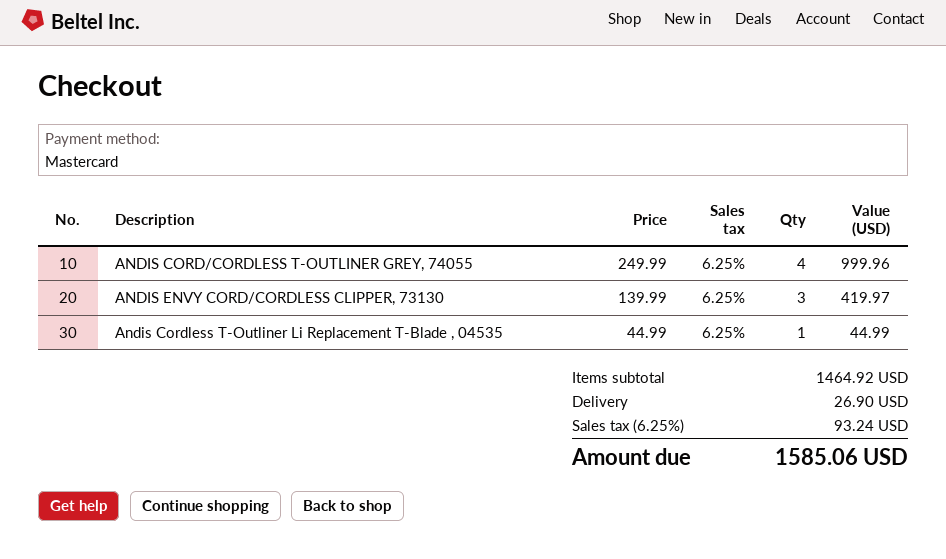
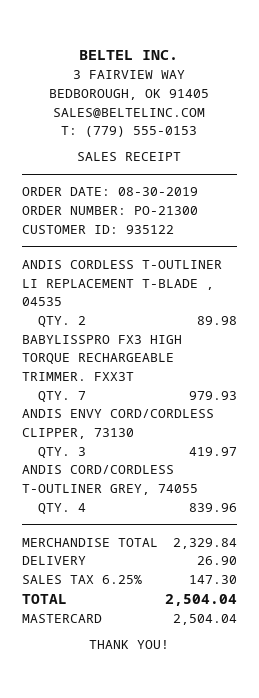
ANDIS CORD/CORDLESS T-OUTLINER GREY, 74055: 4 for 999.96 -> 4 for 839.96
Andis Cordless T-Outliner Li Replacement T-Blade , 04535: 1 for 44.99 -> 2 for 89.98
BABYLISSPRO FX3 HIGH TORQUE RECHARGEABLE TRIMMER. FXX3T: none -> 7 for 979.93
subtotal: 1464.92 -> 2329.84
tax: 6.25% = 93.24 -> 6.25% = 147.30
total: 1585.06 -> 2504.04

